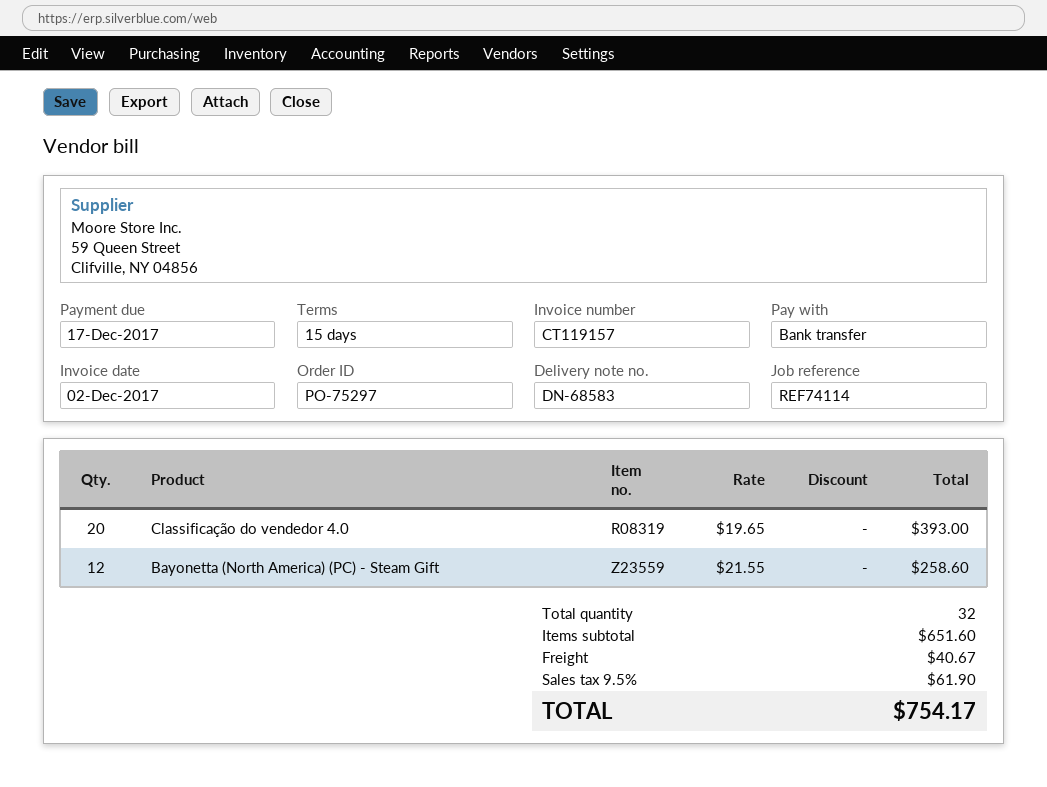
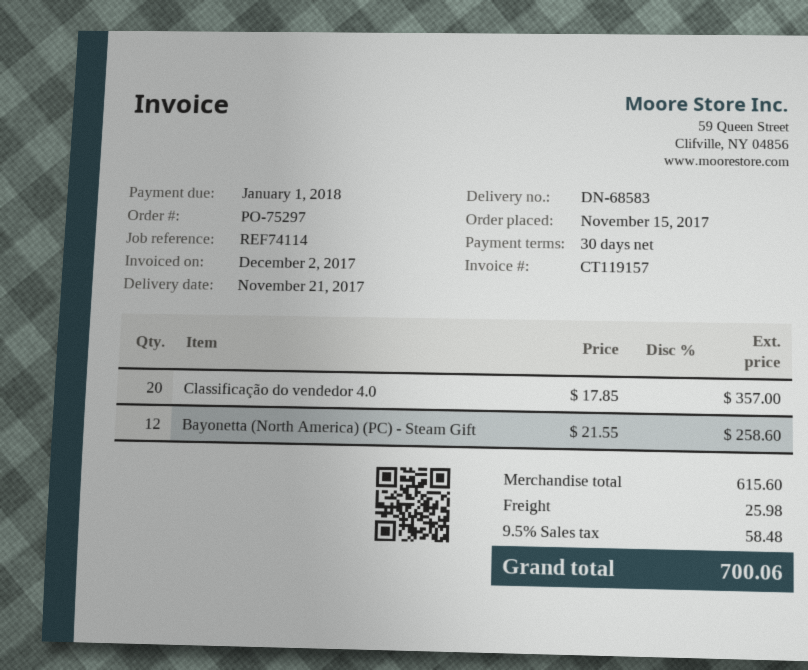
payment terms: 15 days -> 30 days
due date: 2017-12-17 -> 2018-01-01
Classificação do vendedor 4.0: 20 x 19.65 = 393.00 -> 20 x 17.85 = 357.00
subtotal: 651.60 -> 615.60
shipping: 40.67 -> 25.98
tax: 9.5% = 61.90 -> 9.5% = 58.48
total: 754.17 -> 700.06

